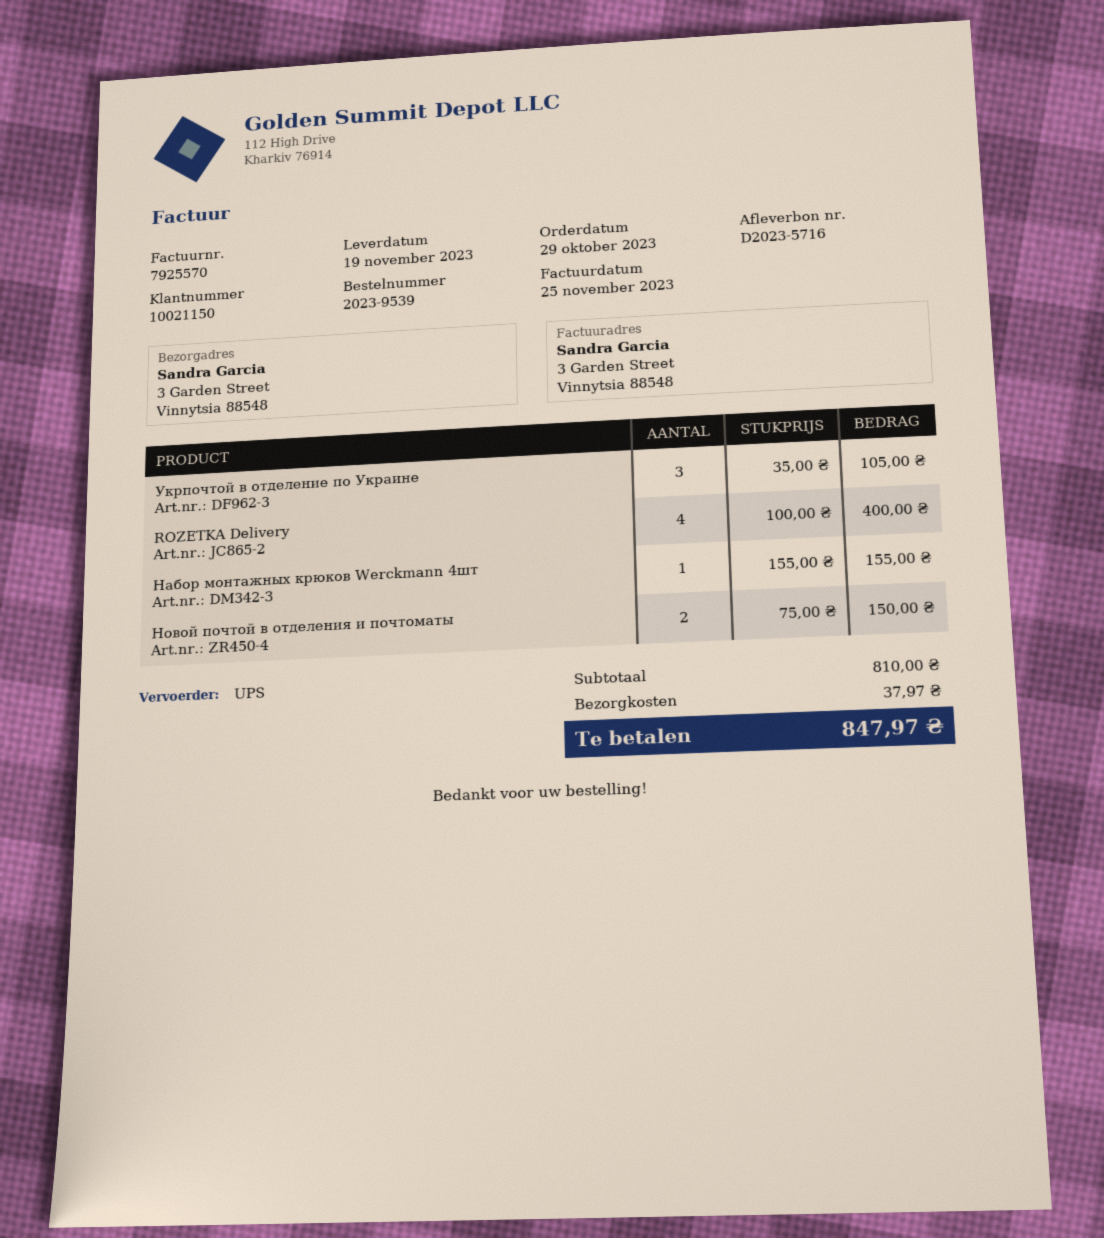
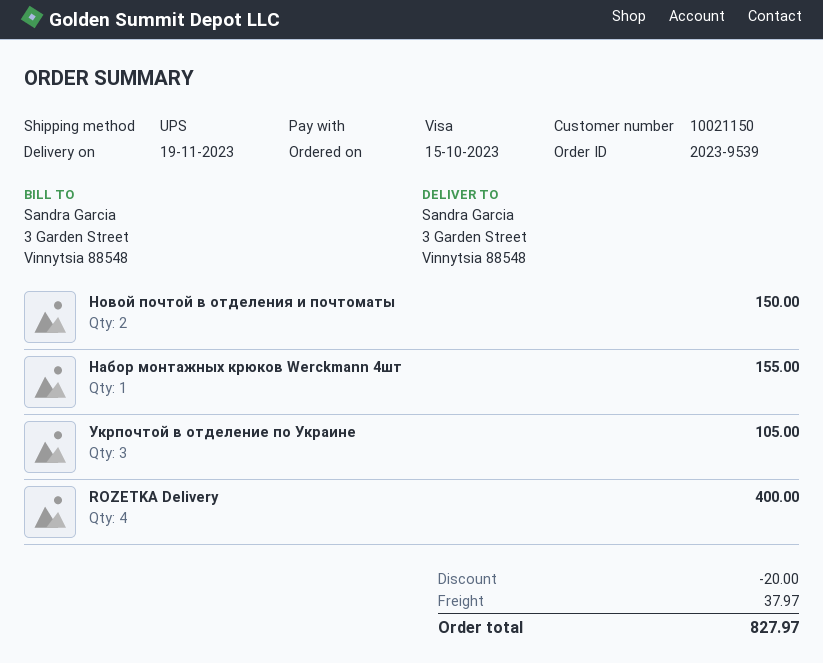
order date: 2023-10-29 -> 2023-10-15
discount: none -> 20.00
total: 847.97 -> 827.97

